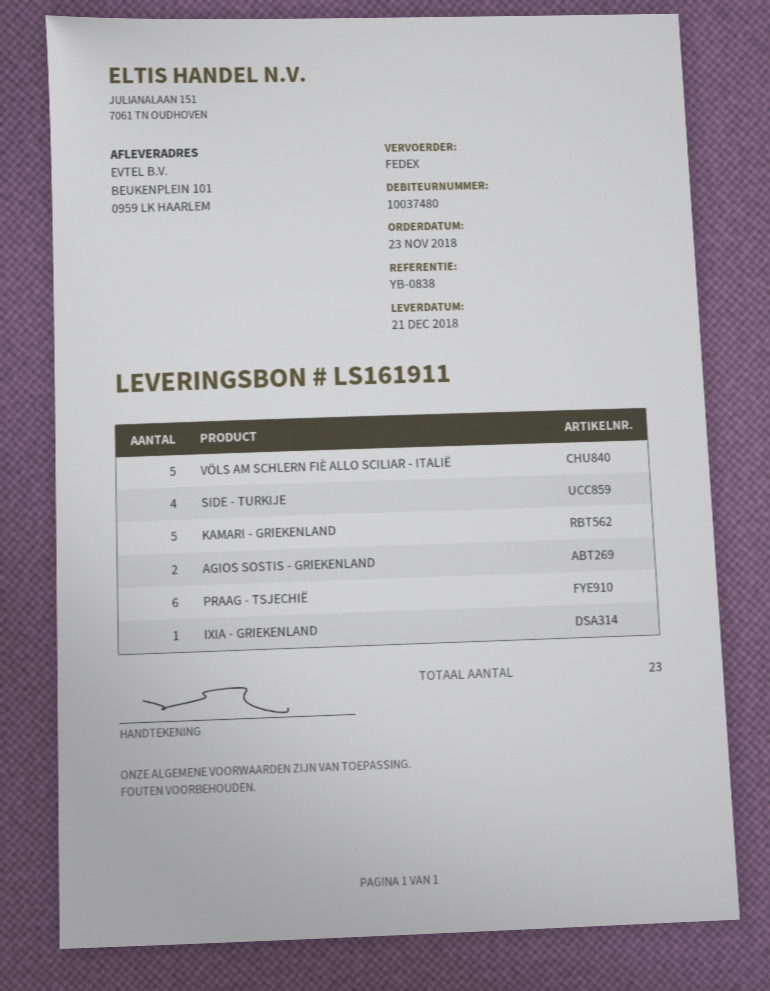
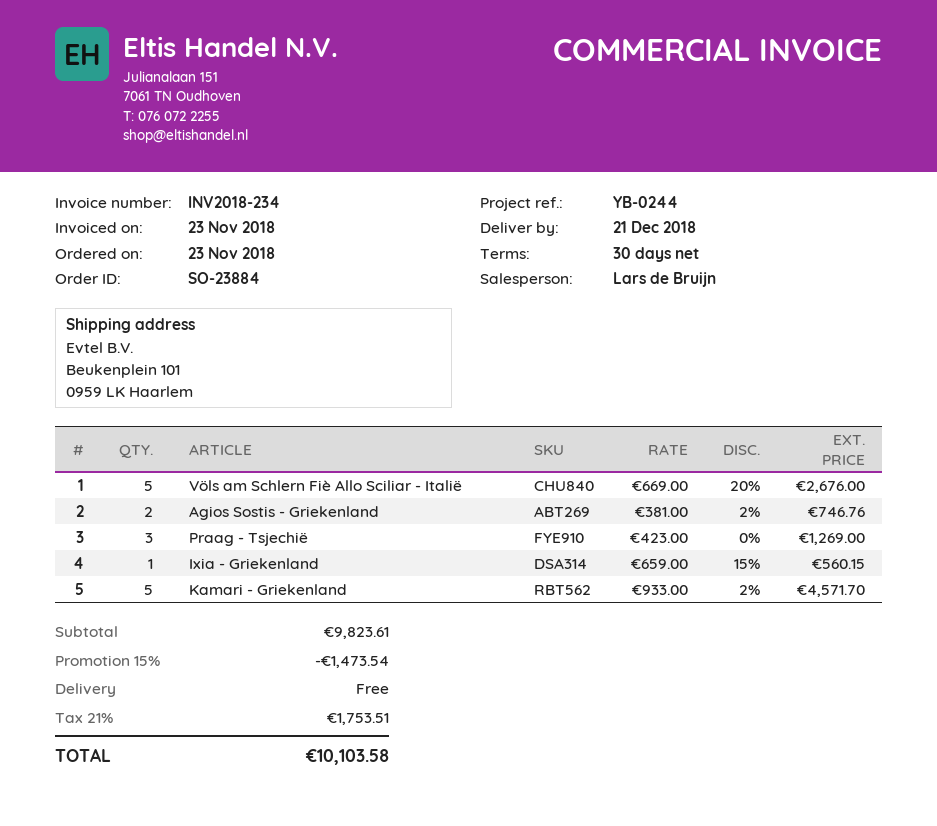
reference: YB-0838 -> YB-0244
SIDE - TURKIJE: 4 -> none
PRAAG - TSJECHIË: 6 -> 3

